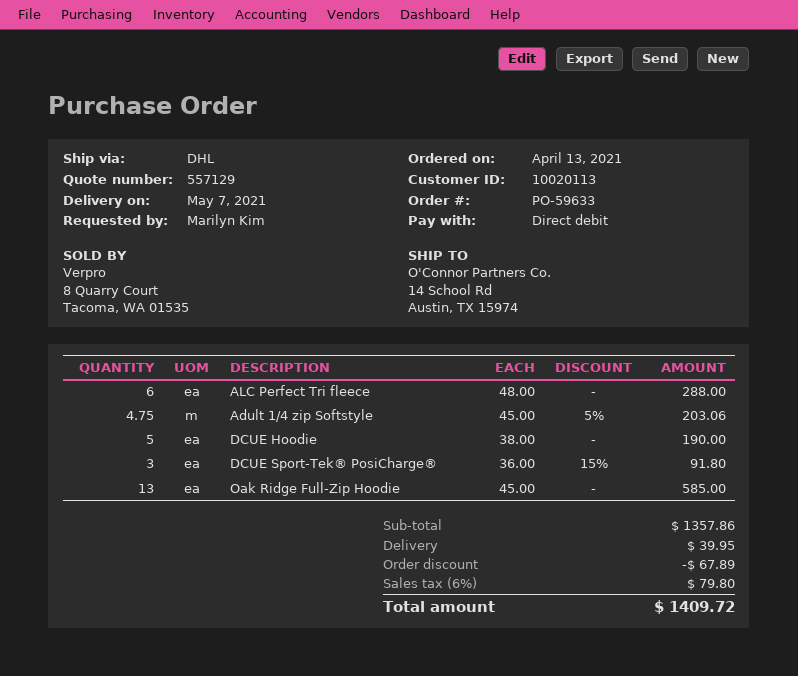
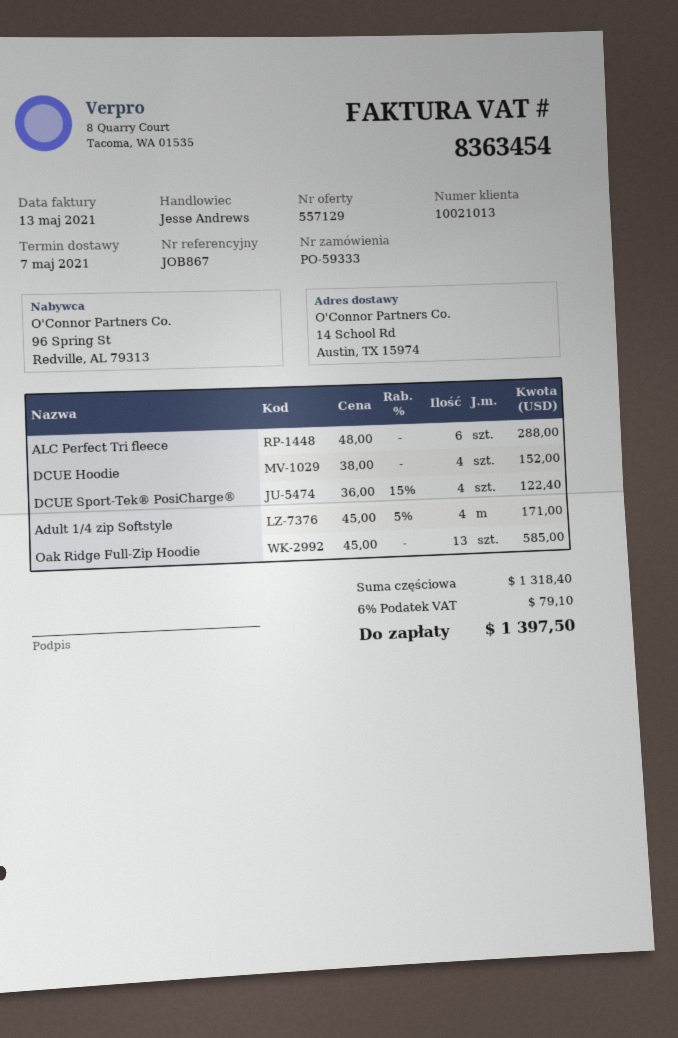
order number: PO-59633 -> PO-59333
customer number: 10020113 -> 10021013
Adult 1/4 zip Softstyle: 4.75 x 45.00 - 5% = 203.06 -> 4 x 45.00 - 5% = 171.00
DCUE Hoodie: 5 x 38.00 = 190.00 -> 4 x 38.00 = 152.00
DCUE Sport-Tek® PosiCharge®: 3 x 36.00 - 15% = 91.80 -> 4 x 36.00 - 15% = 122.40
subtotal: 1357.86 -> 1318.40
discount: 67.89 -> none
shipping: 39.95 -> none
tax: 6% = 79.80 -> 6% = 79.10
total: 1409.72 -> 1397.50

